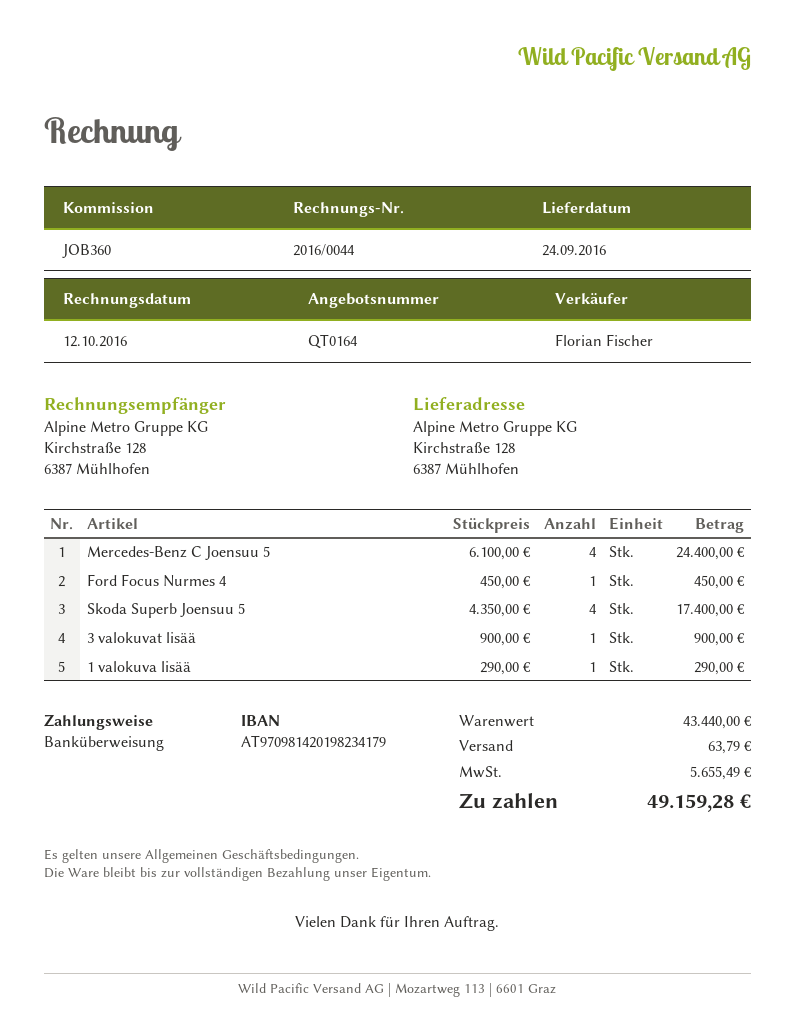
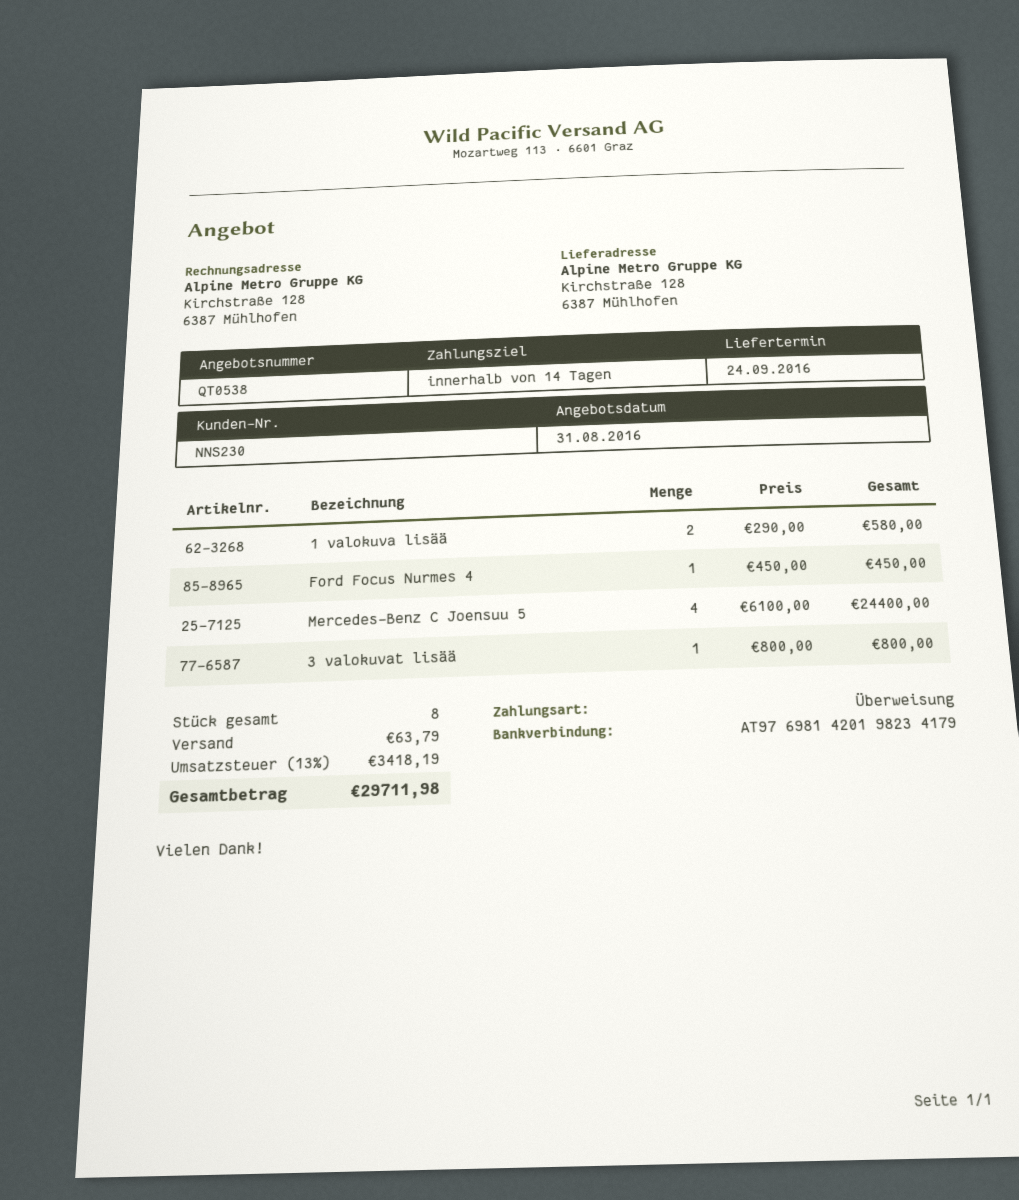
quote number: QT0164 -> QT0538
bank account: AT970981420198234179 -> AT976981420198234179
Skoda Superb Joensuu 5: 4 x 4350.00 = 17400.00 -> none
3 valokuvat lisää: 1 x 900.00 = 900.00 -> 1 x 800.00 = 800.00
1 valokuva lisää: 1 x 290.00 = 290.00 -> 2 x 290.00 = 580.00
tax: 5655.49 -> 3418.19
total: 49159.28 -> 29711.98

